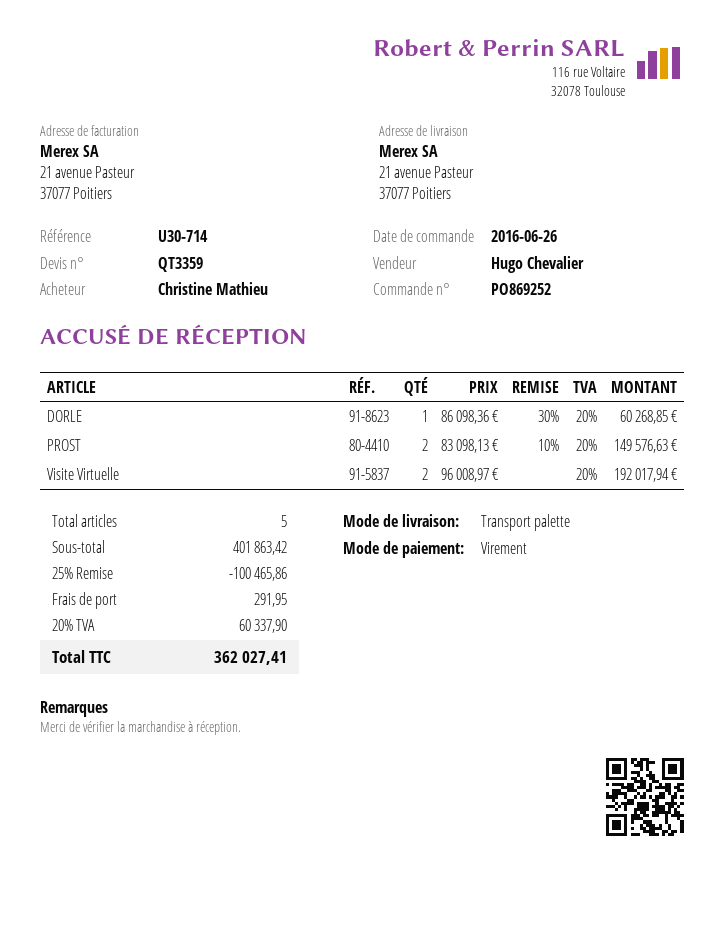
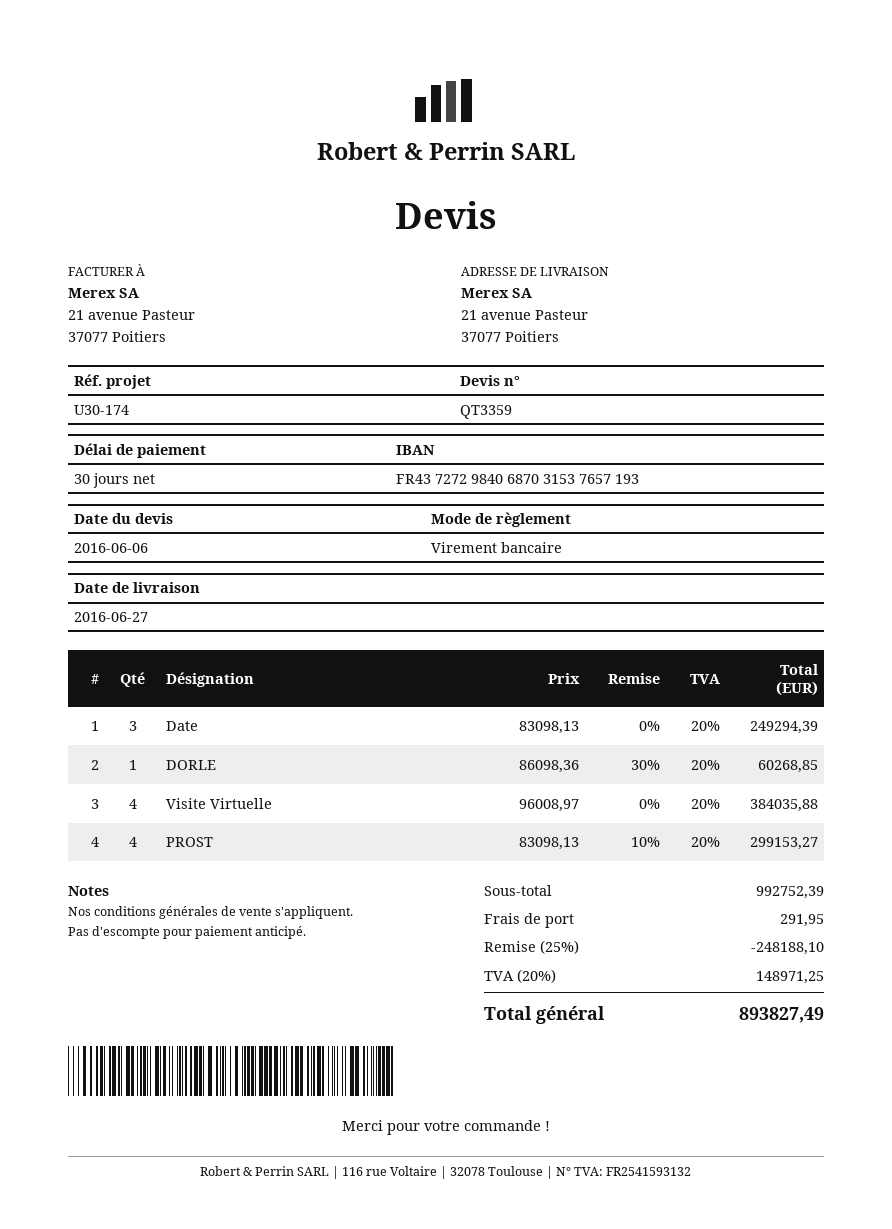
reference: U30-714 -> U30-174
PROST: 2 x 83098.13 - 10% = 149576.63 -> 4 x 83098.13 - 10% = 299153.27
Visite Virtuelle: 2 x 96008.97 = 192017.94 -> 4 x 96008.97 = 384035.88
Date: none -> 3 x 83098.13 = 249294.39
subtotal: 401863.42 -> 992752.39
discount: 25% = 100465.86 -> 25% = 248188.10
tax: 20% = 60337.90 -> 20% = 148971.25
total: 362027.41 -> 893827.49

